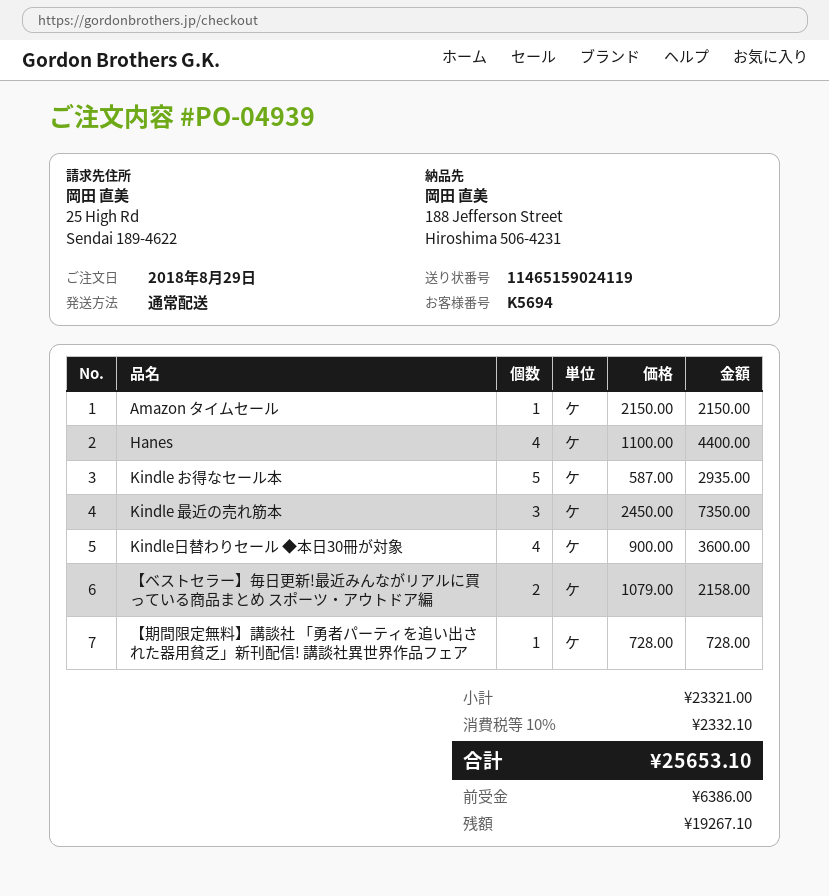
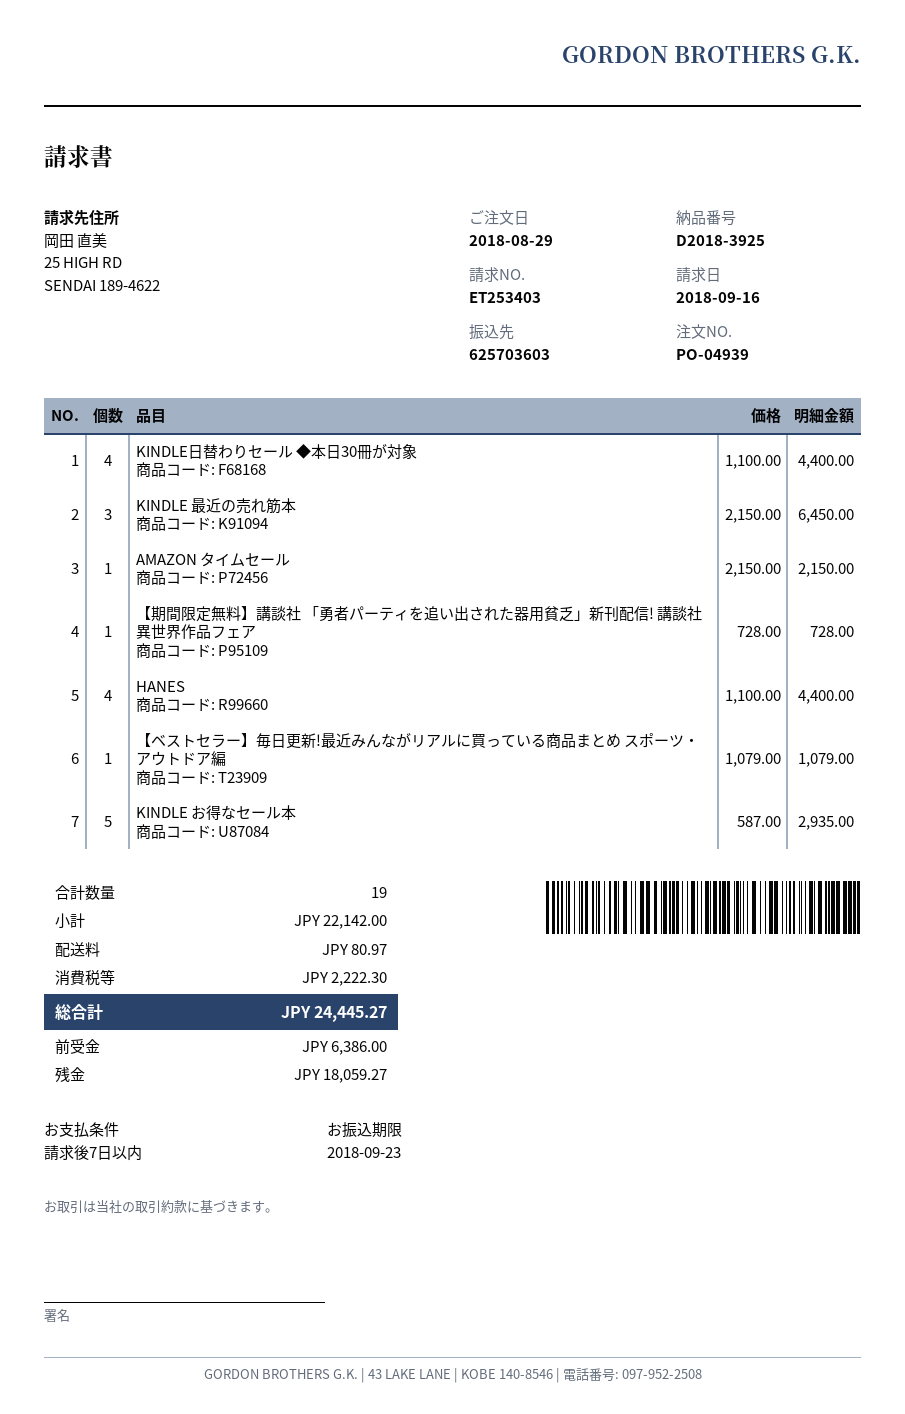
Kindle 最近の売れ筋本: 3 x 2450.00 = 7350.00 -> 3 x 2150.00 = 6450.00
Kindle日替わりセール ◆本日30冊が対象: 4 x 900.00 = 3600.00 -> 4 x 1100.00 = 4400.00
【ベストセラー】毎日更新!最近みんながリアルに買っている商品まとめ スポーツ・アウトドア編: 2 x 1079.00 = 2158.00 -> 1 x 1079.00 = 1079.00
subtotal: 23321.00 -> 22142.00
shipping: none -> 80.97
tax: 2332.10 -> 2222.30
total: 25653.10 -> 24445.27
balance: 19267.10 -> 18059.27

